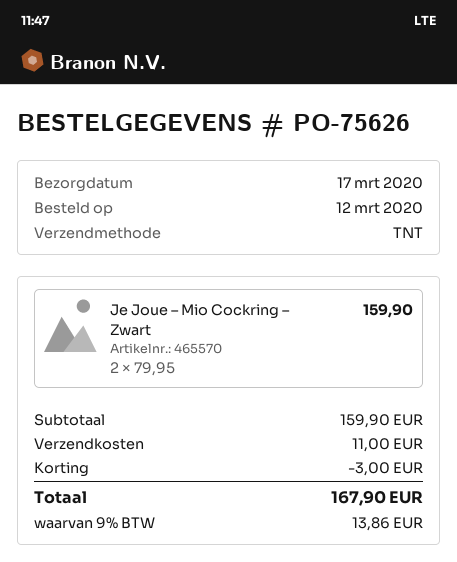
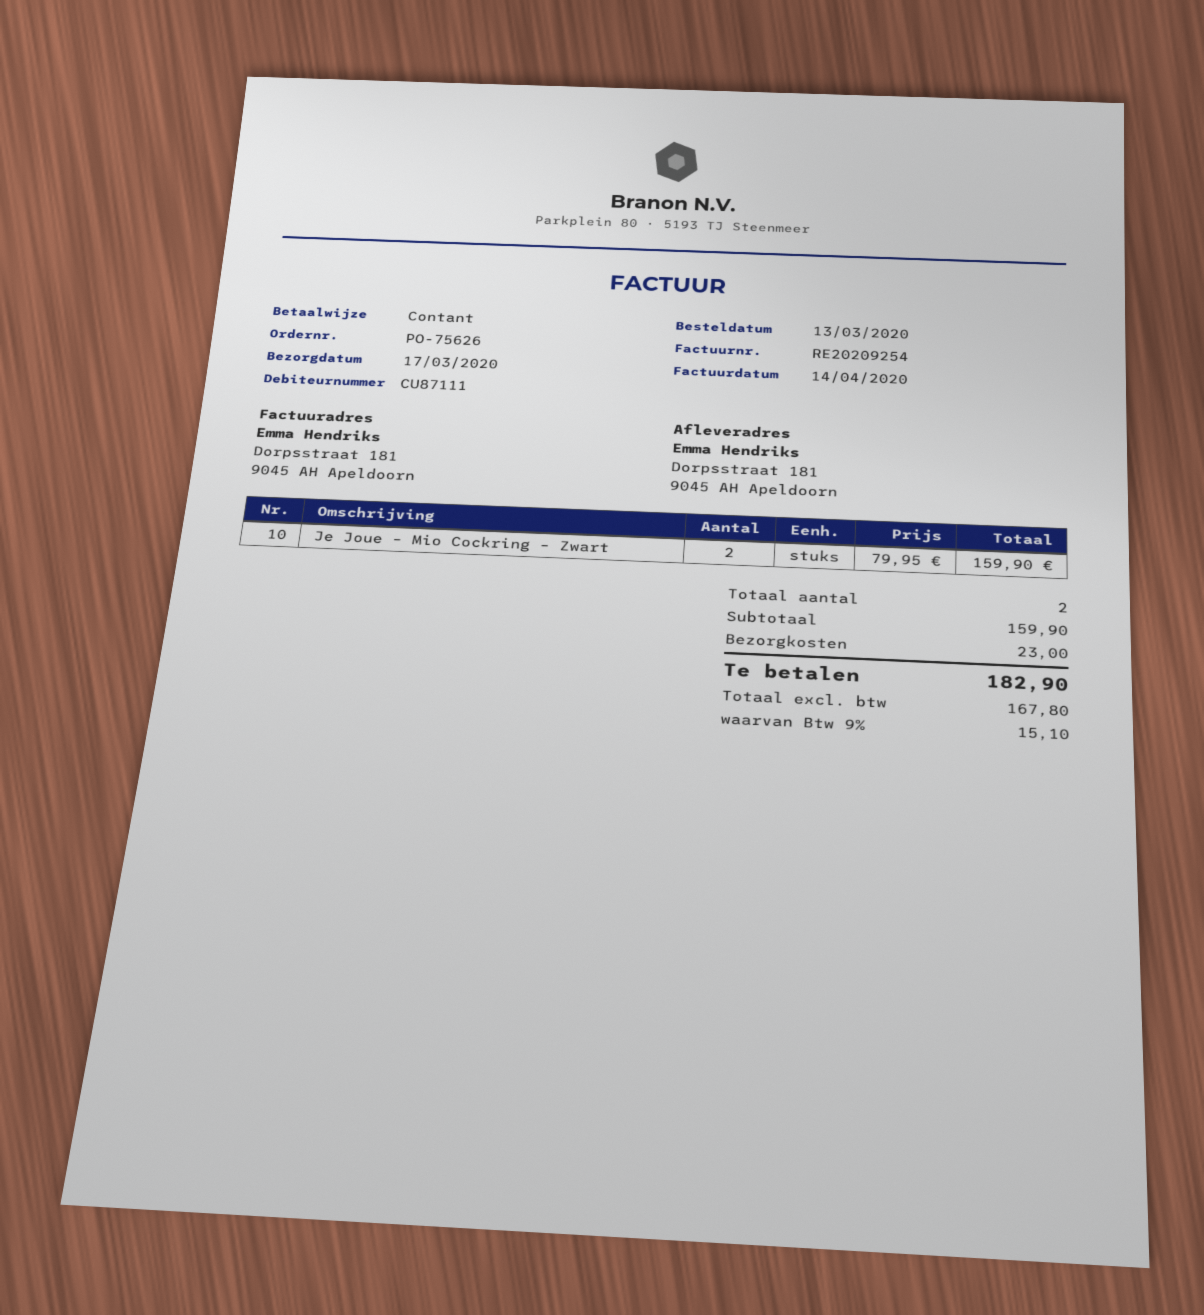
order date: 2020-03-12 -> 2020-03-13
discount: 3.00 -> none
shipping: 11.00 -> 23.00
tax: 9% = 13.86 -> 9% = 15.10
total: 167.90 -> 182.90

